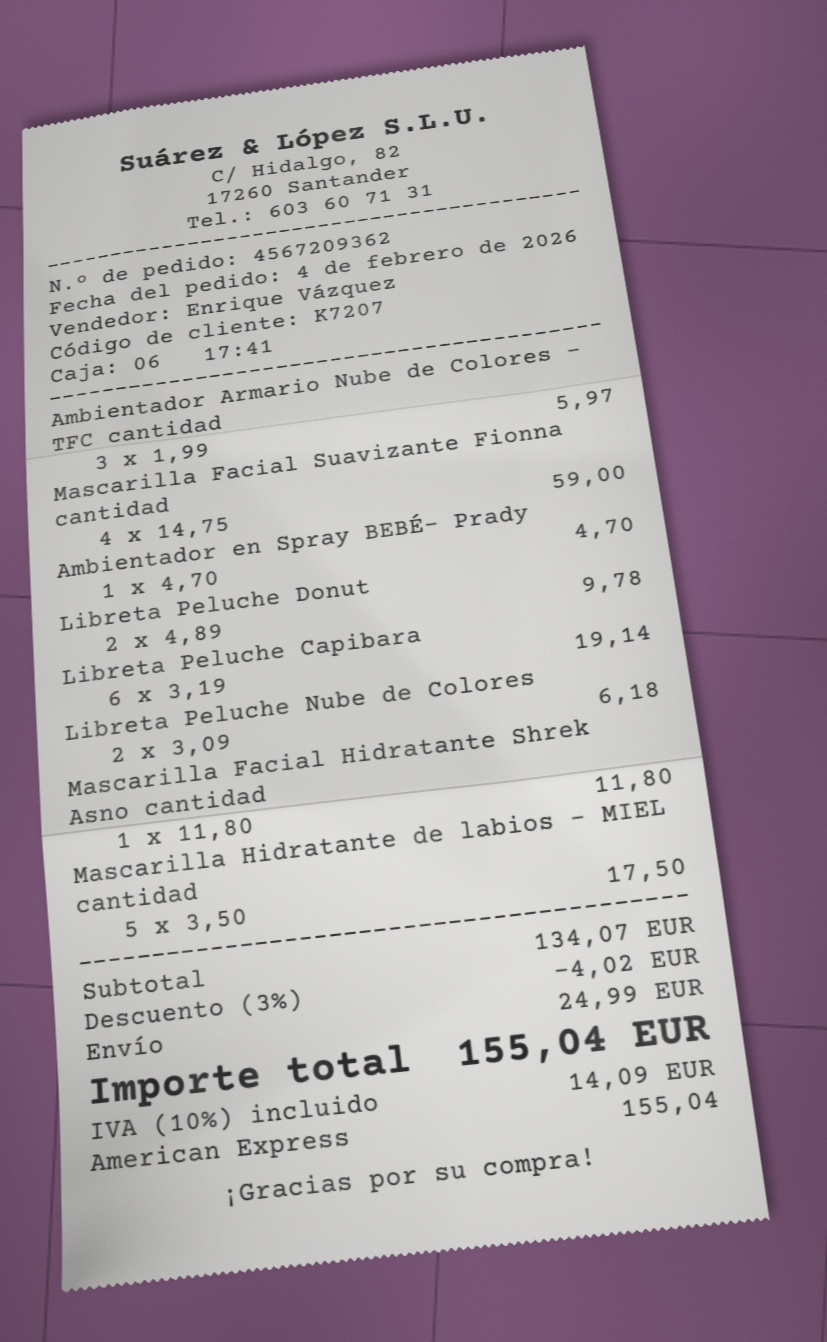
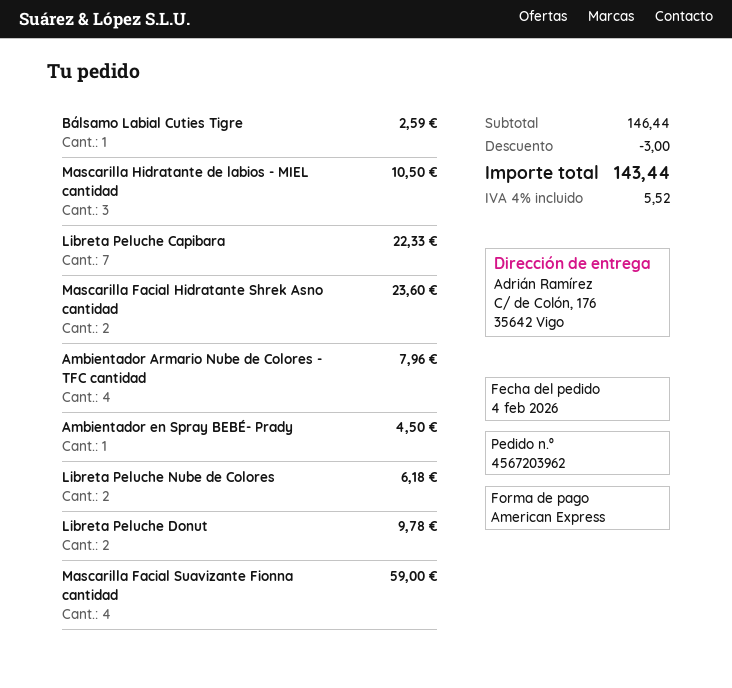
order number: 4567209362 -> 4567203962
Ambientador Armario Nube de Colores - TFC cantidad: 3 for 5.97 -> 4 for 7.96
Ambientador en Spray BEBÉ- Prady: 1 for 4.70 -> 1 for 4.50
Libreta Peluche Capibara: 6 for 19.14 -> 7 for 22.33
Mascarilla Facial Hidratante Shrek Asno cantidad: 1 for 11.80 -> 2 for 23.60
Mascarilla Hidratante de labios - MIEL cantidad: 5 for 17.50 -> 3 for 10.50
Bálsamo Labial Cuties Tigre: none -> 1 for 2.59
subtotal: 134.07 -> 146.44
discount: 4.02 -> 3.00
shipping: 24.99 -> none
tax: 10% = 14.09 -> 4% = 5.52
total: 155.04 -> 143.44

